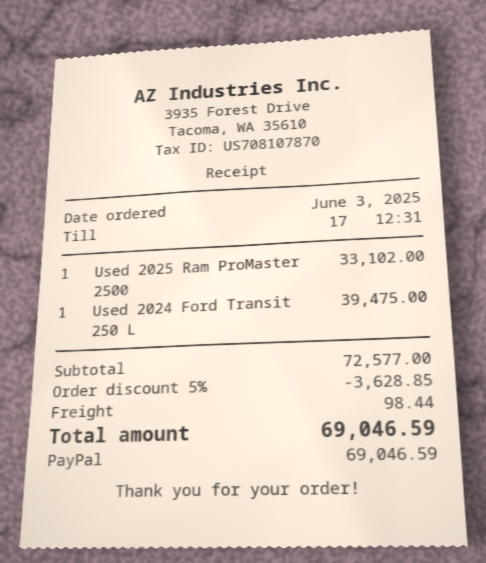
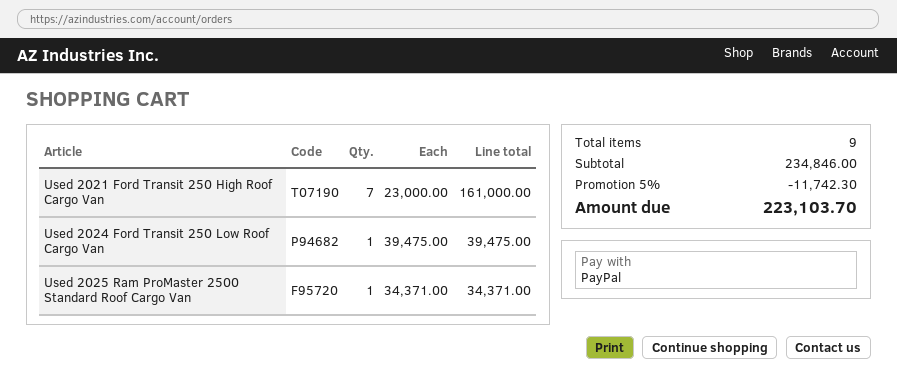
Used 2025 Ram ProMaster 2500: 1 x 33102.00 = 33102.00 -> 1 x 34371.00 = 34371.00
Used 2021 Ford Transit 250 High Roof Cargo Van: none -> 7 x 23000.00 = 161000.00
subtotal: 72577.00 -> 234846.00
discount: 5% = 3628.85 -> 5% = 11742.30
shipping: 98.44 -> none
total: 69046.59 -> 223103.70

